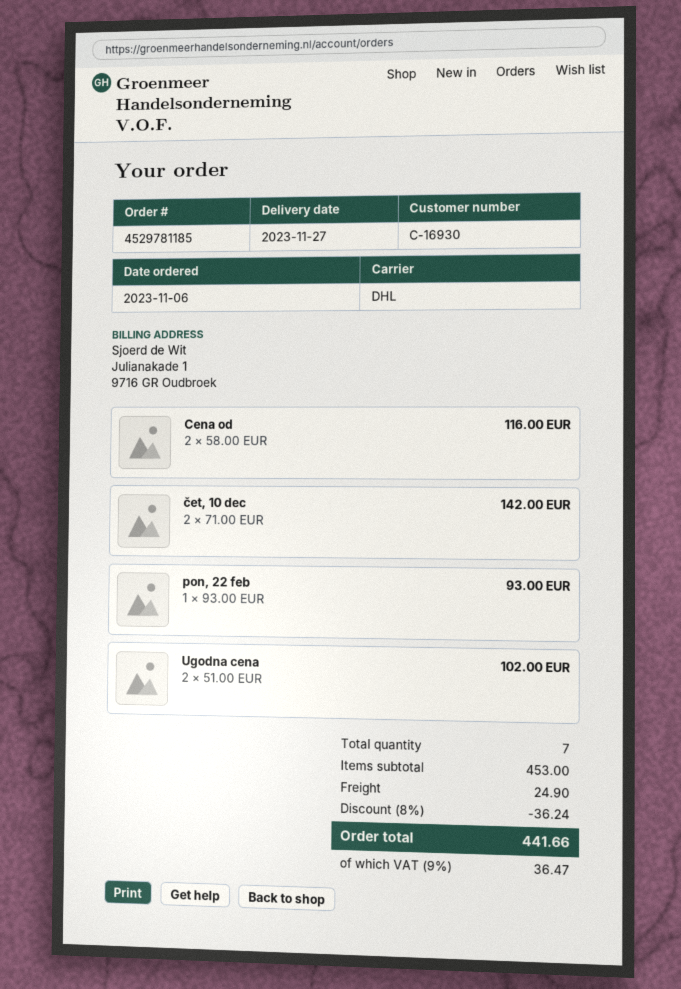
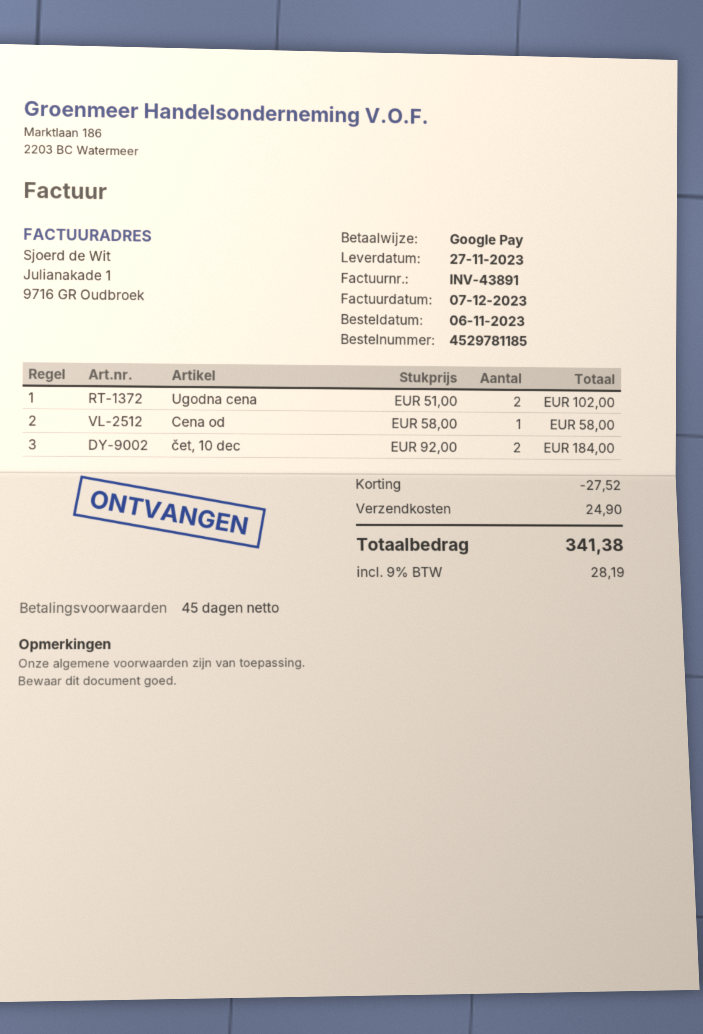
Cena od: 2 x 58.00 = 116.00 -> 1 x 58.00 = 58.00
čet, 10 dec: 2 x 71.00 = 142.00 -> 2 x 92.00 = 184.00
pon, 22 feb: 1 x 93.00 = 93.00 -> none
discount: 36.24 -> 27.52
tax: 9% = 36.47 -> 9% = 28.19
total: 441.66 -> 341.38

